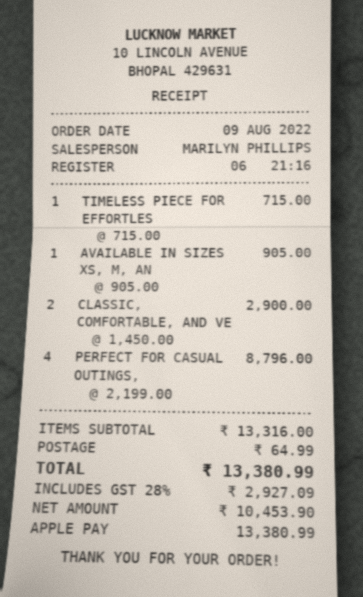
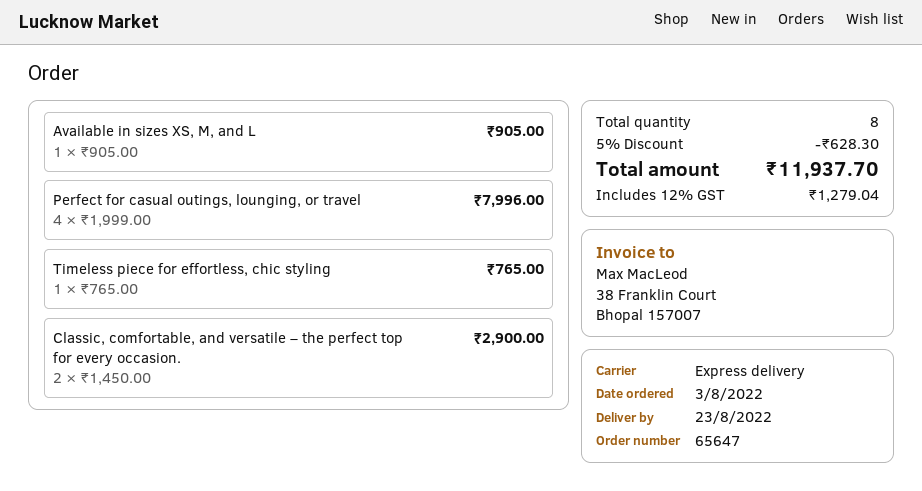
order date: 2022-08-09 -> 2022-08-03
TIMELESS PIECE FOR EFFORTLES: 1 x 715.00 = 715.00 -> 1 x 765.00 = 765.00
PERFECT FOR CASUAL OUTINGS,: 4 x 2199.00 = 8796.00 -> 4 x 1999.00 = 7996.00
discount: none -> 5% = 628.30
shipping: 64.99 -> none
tax: 28% = 2927.09 -> 12% = 1279.04
total: 13380.99 -> 11937.70

